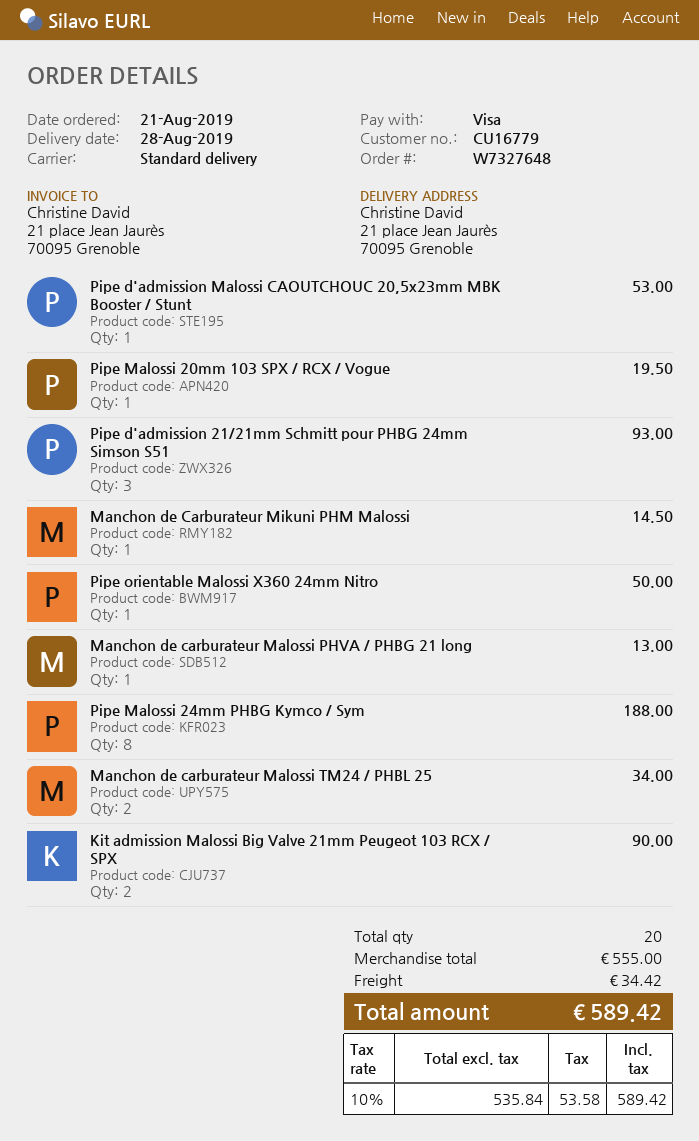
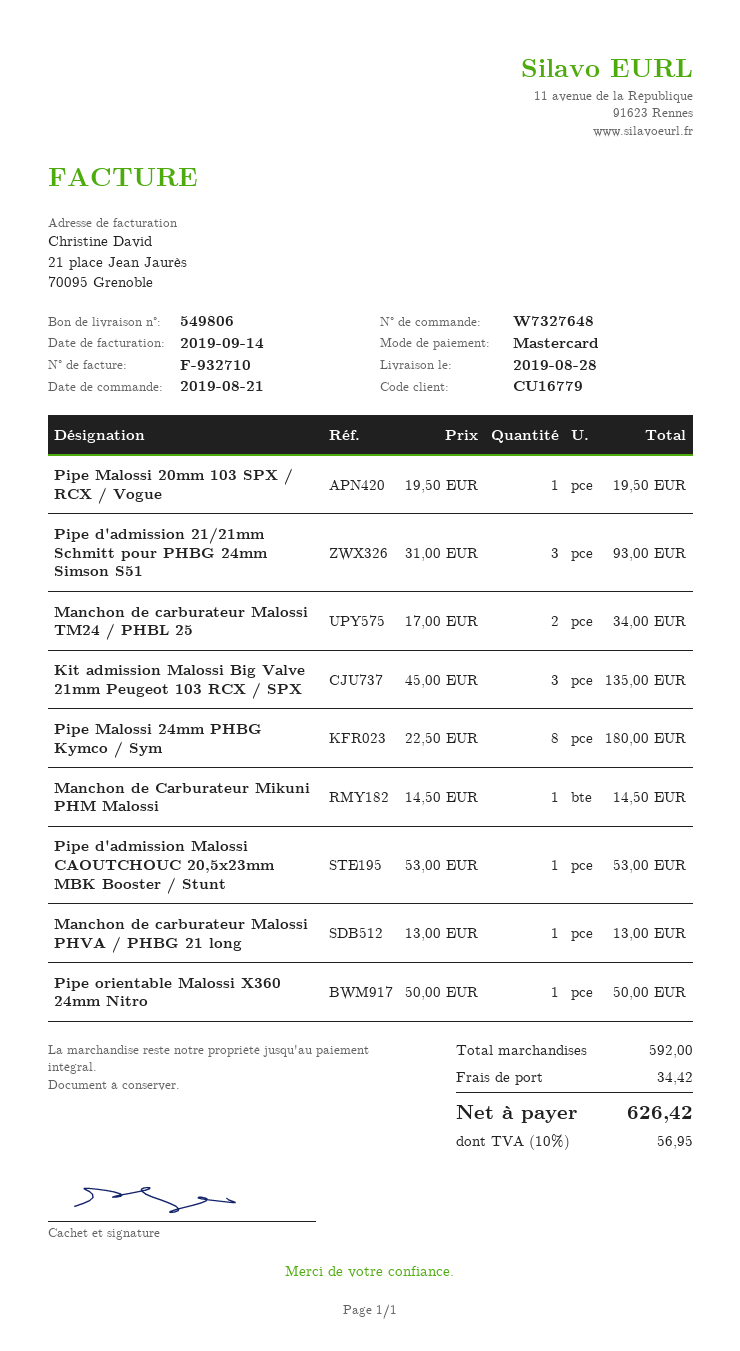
payment method: Visa -> Mastercard
Pipe Malossi 24mm PHBG Kymco / Sym: 8 for 188.00 -> 8 for 180.00
Kit admission Malossi Big Valve 21mm Peugeot 103 RCX / SPX: 2 for 90.00 -> 3 for 135.00
subtotal: 555.00 -> 592.00
tax: 10% = 53.58 -> 10% = 56.95
total: 589.42 -> 626.42

